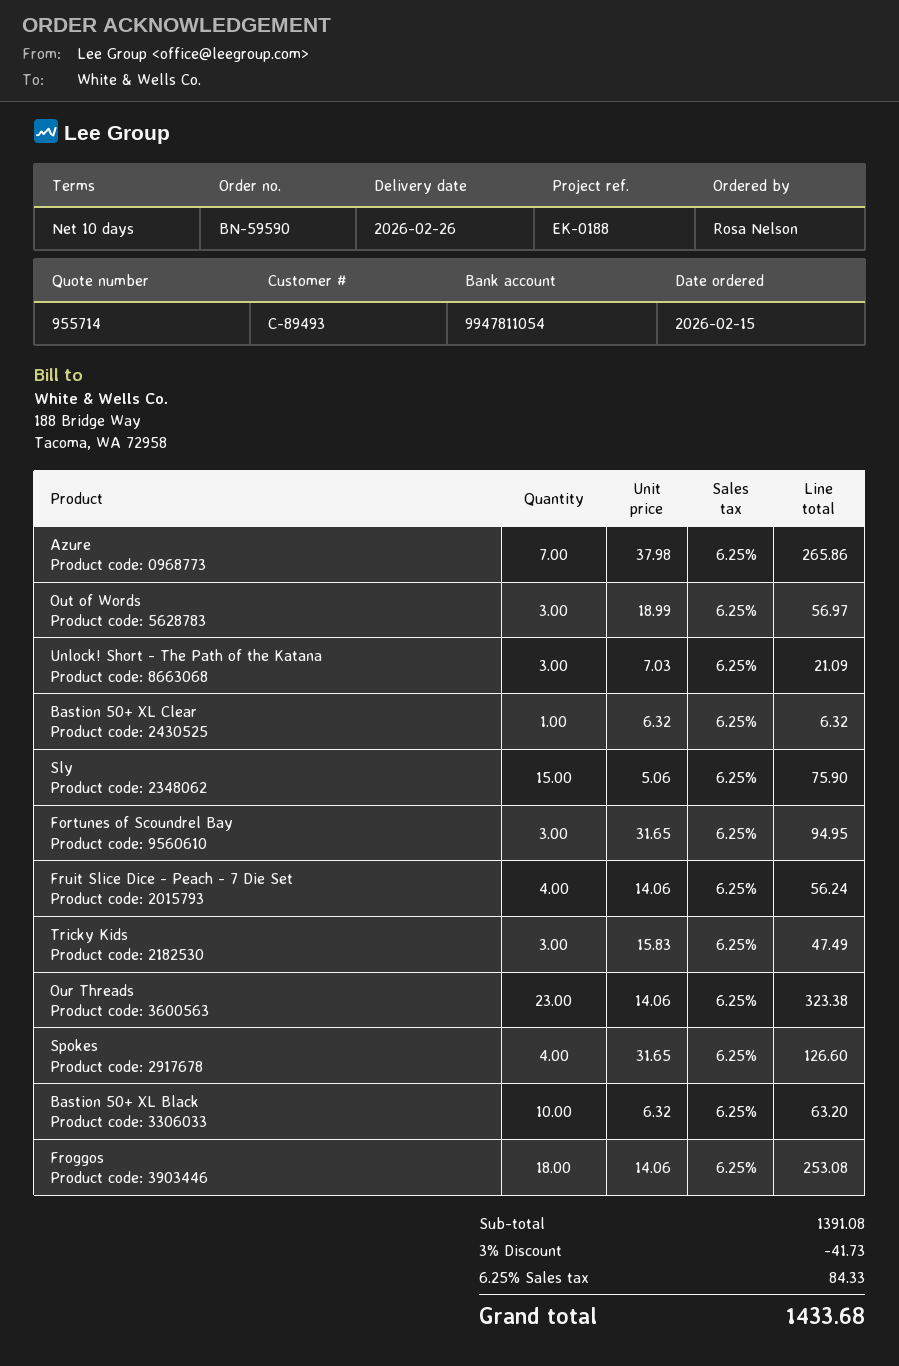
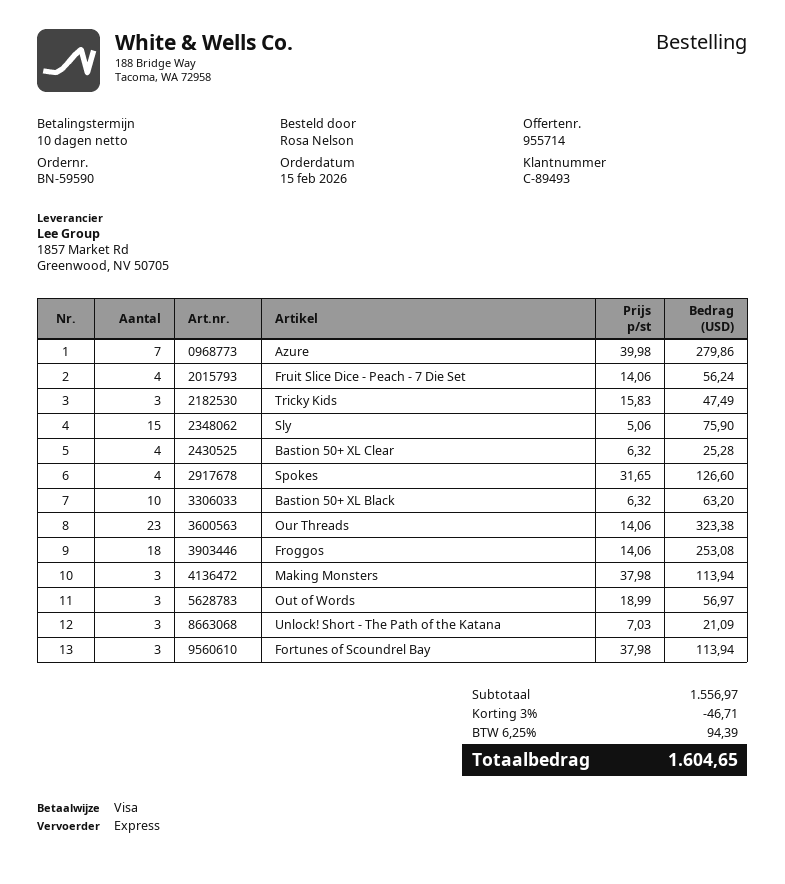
Azure: 7 x 37.98 = 265.86 -> 7 x 39.98 = 279.86
Bastion 50+ XL Clear: 1 x 6.32 = 6.32 -> 4 x 6.32 = 25.28
Fortunes of Scoundrel Bay: 3 x 31.65 = 94.95 -> 3 x 37.98 = 113.94
Making Monsters: none -> 3 x 37.98 = 113.94
subtotal: 1391.08 -> 1556.97
discount: 3% = 41.73 -> 3% = 46.71
tax: 6.25% = 84.33 -> 6.25% = 94.39
total: 1433.68 -> 1604.65

